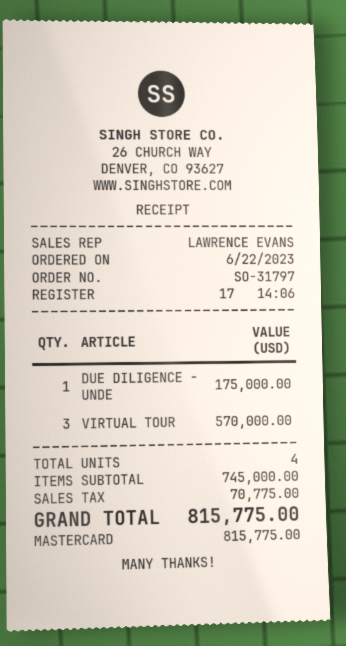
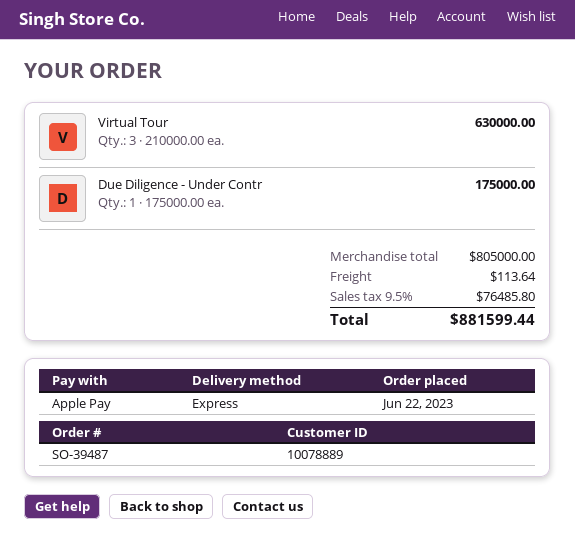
order number: SO-31797 -> SO-39487
payment method: Mastercard -> Apple Pay
VIRTUAL TOUR: 3 for 570000.00 -> 3 for 630000.00
subtotal: 745000.00 -> 805000.00
shipping: none -> 113.64
tax: 70775.00 -> 76485.80
total: 815775.00 -> 881599.44

